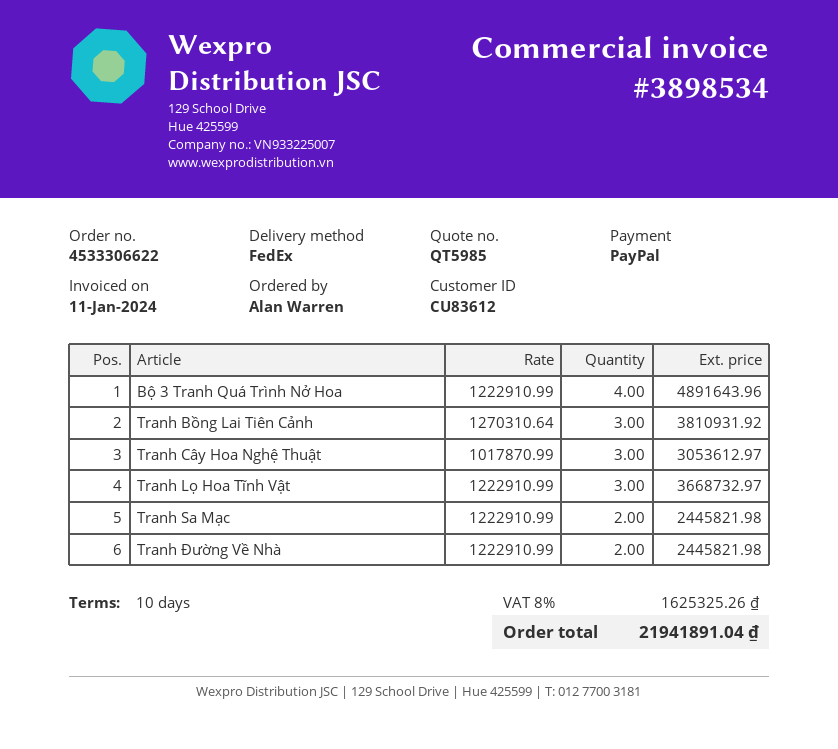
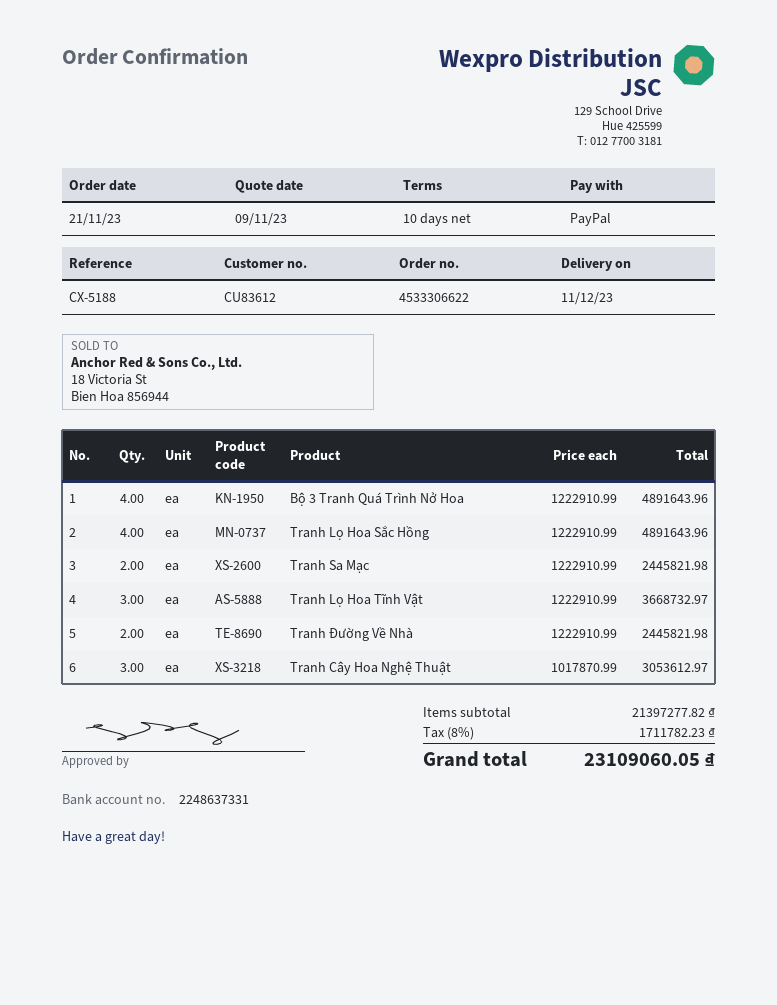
Tranh Bồng Lai Tiên Cảnh: 3 x 1270310.64 = 3810931.92 -> none
Tranh Lọ Hoa Sắc Hồng: none -> 4 x 1222910.99 = 4891643.96
tax: 8% = 1625325.26 -> 8% = 1711782.23
total: 21941891.04 -> 23109060.05

